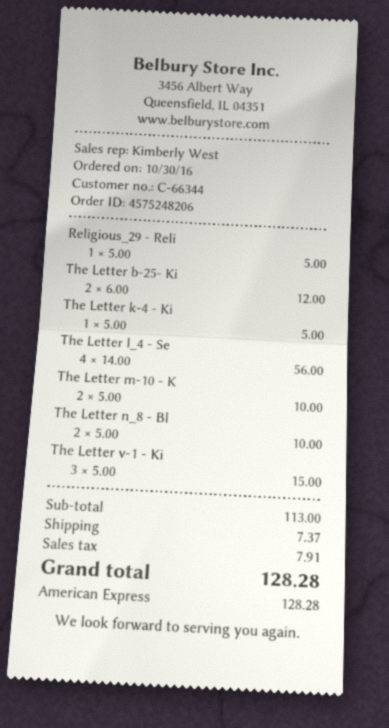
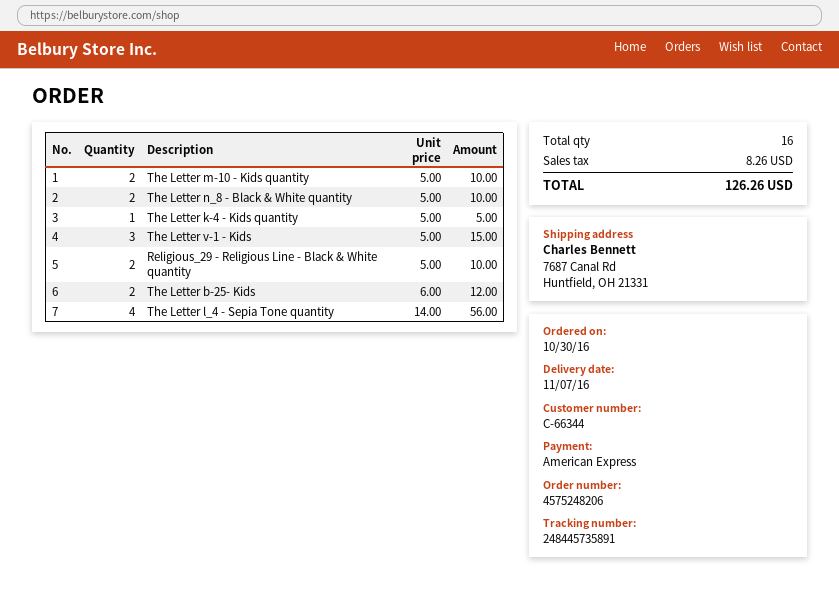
Religious_29 - Reli: 1 x 5.00 = 5.00 -> 2 x 5.00 = 10.00
shipping: 7.37 -> none
tax: 7.91 -> 8.26
total: 128.28 -> 126.26

